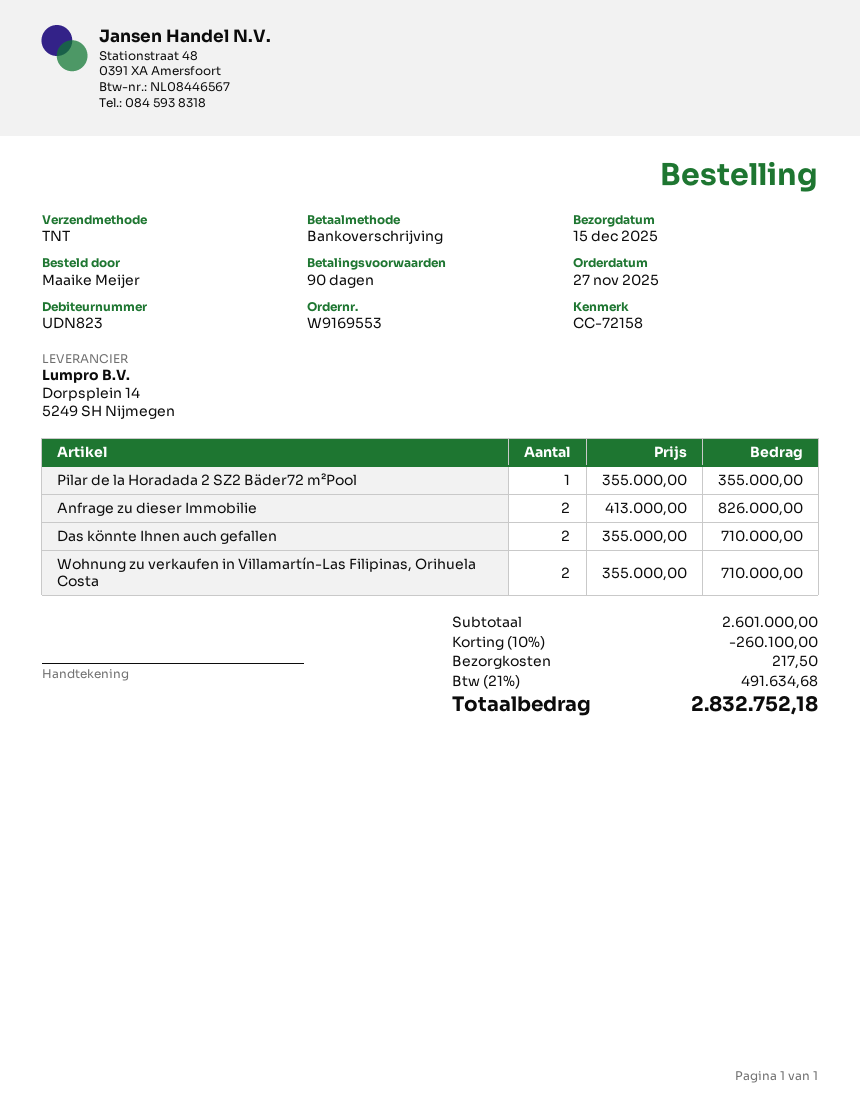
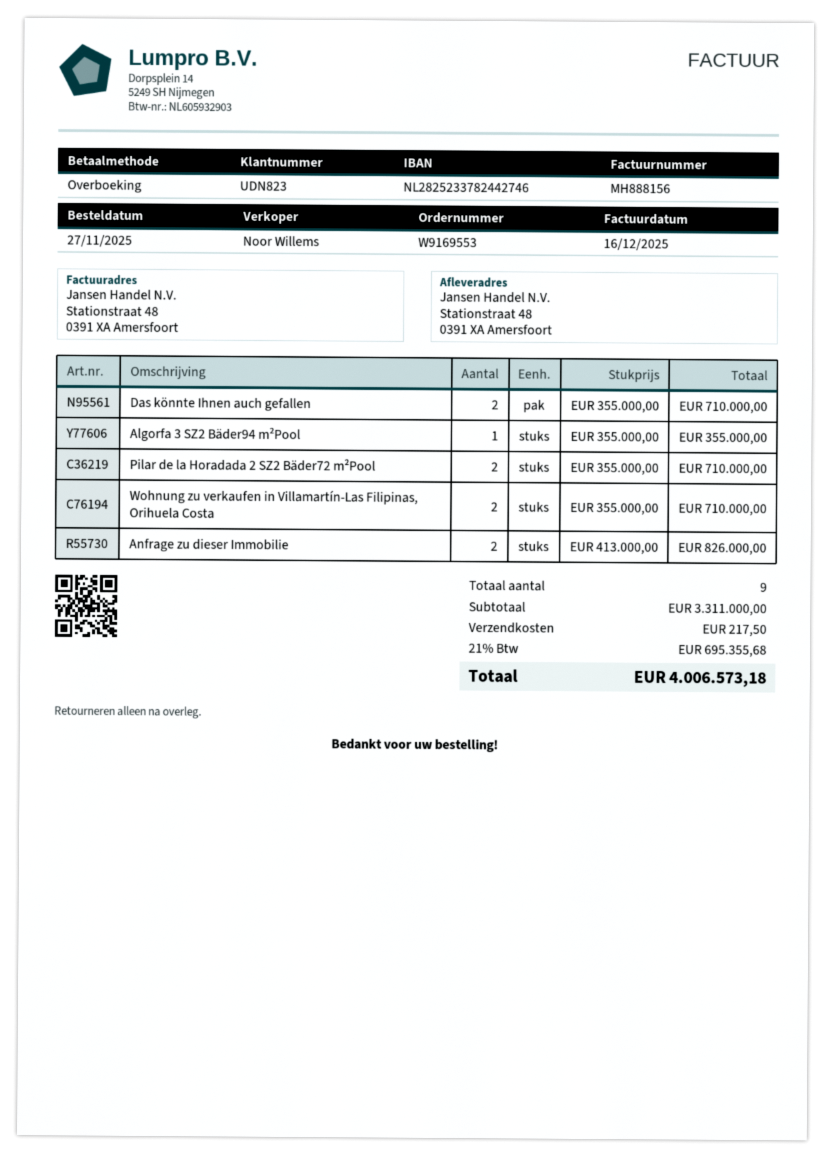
Pilar de la Horadada 2 SZ2 Bäder72 m²Pool: 1 x 355000.00 = 355000.00 -> 2 x 355000.00 = 710000.00
Algorfa 3 SZ2 Bäder94 m²Pool: none -> 1 x 355000.00 = 355000.00
subtotal: 2601000.00 -> 3311000.00
discount: 10% = 260100.00 -> none
tax: 21% = 491634.68 -> 21% = 695355.68
total: 2832752.18 -> 4006573.18

